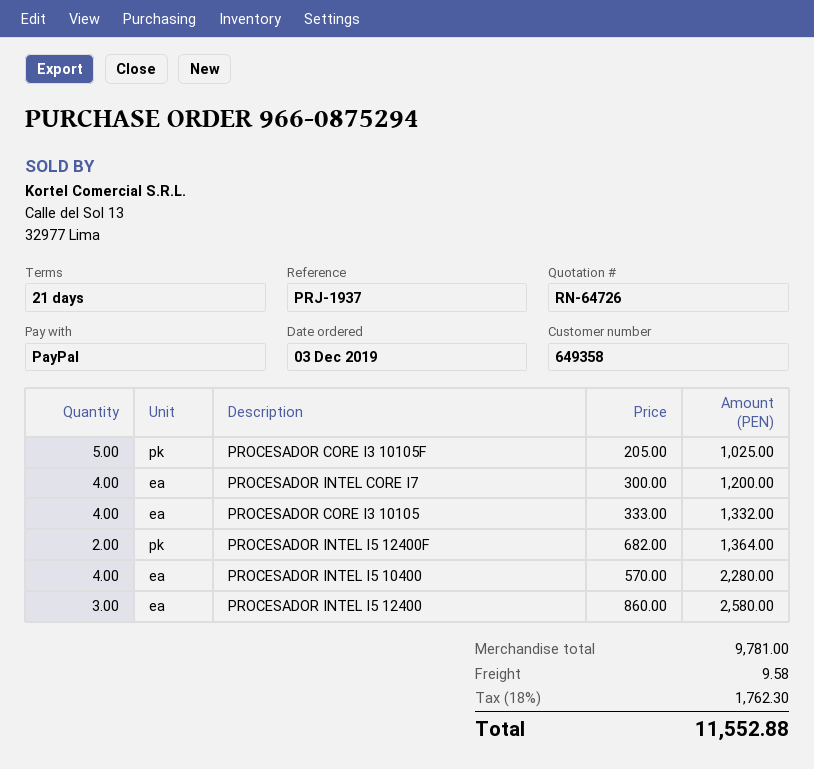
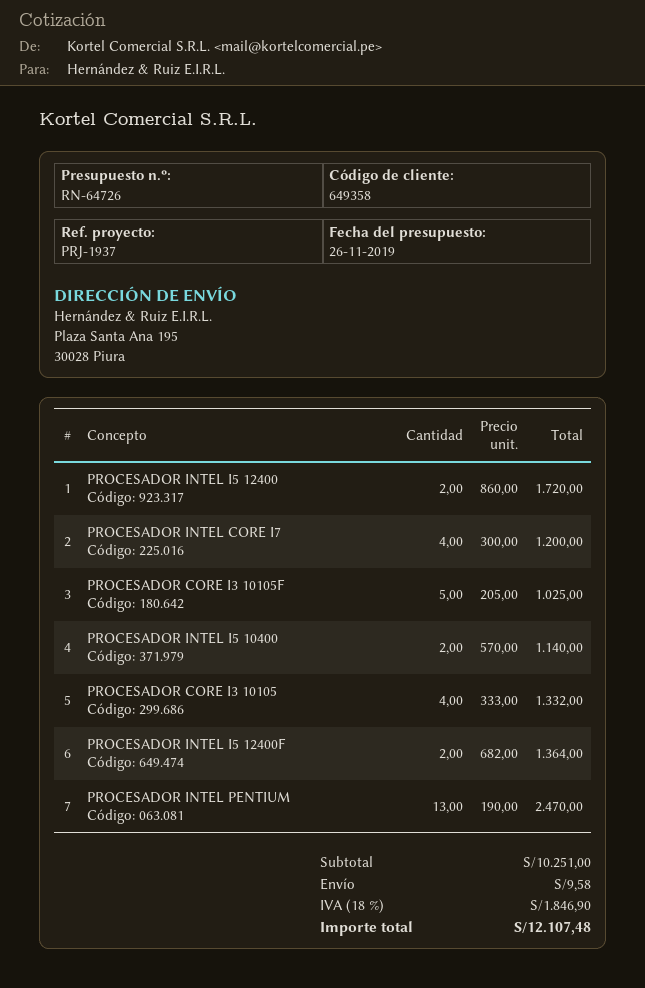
PROCESADOR INTEL I5 10400: 4 x 570.00 = 2280.00 -> 2 x 570.00 = 1140.00
PROCESADOR INTEL I5 12400: 3 x 860.00 = 2580.00 -> 2 x 860.00 = 1720.00
PROCESADOR INTEL PENTIUM: none -> 13 x 190.00 = 2470.00
subtotal: 9781.00 -> 10251.00
tax: 18% = 1762.30 -> 18% = 1846.90
total: 11552.88 -> 12107.48

